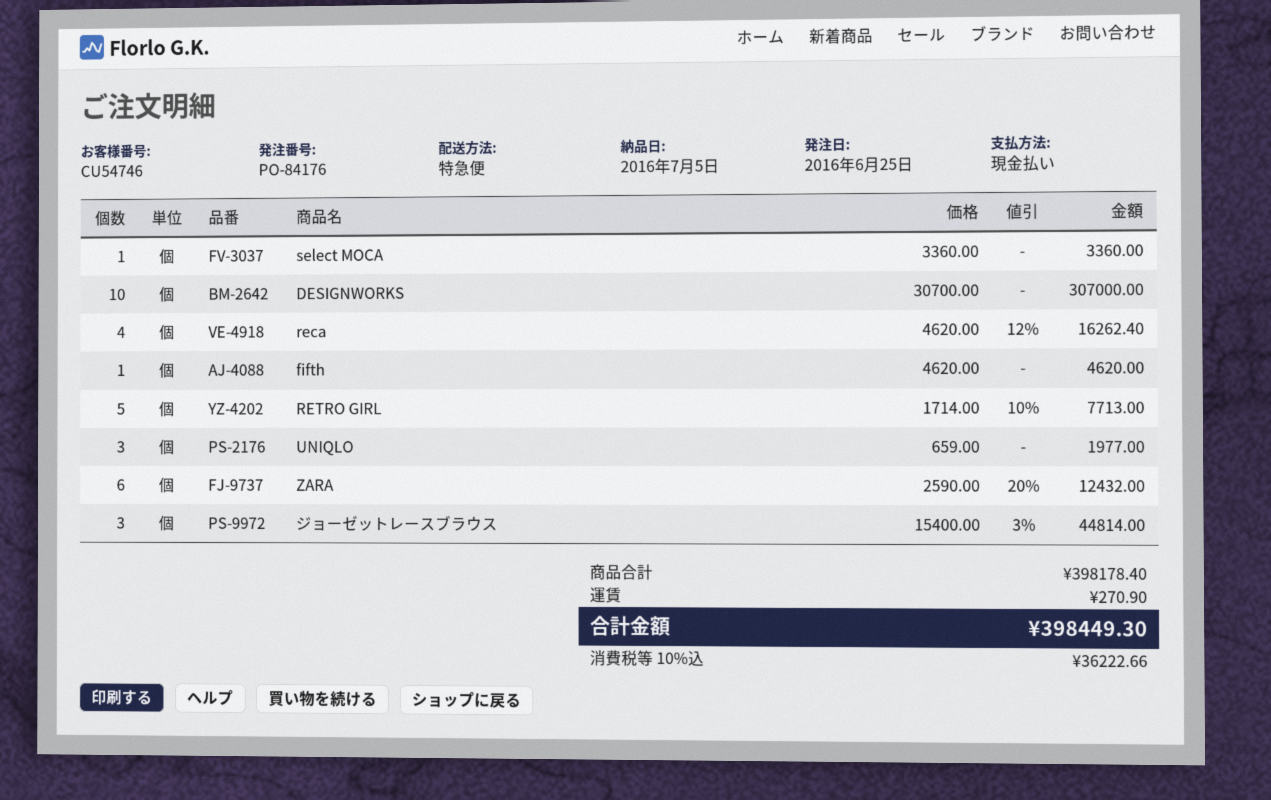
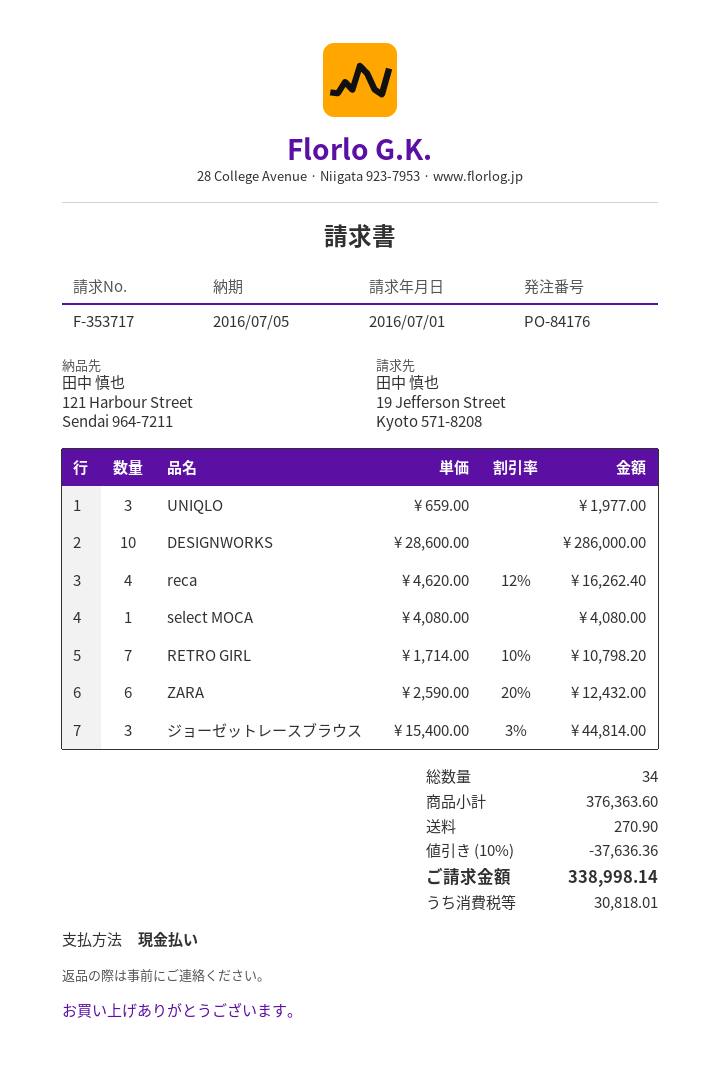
select MOCA: 1 x 3360.00 = 3360.00 -> 1 x 4080.00 = 4080.00
DESIGNWORKS: 10 x 30700.00 = 307000.00 -> 10 x 28600.00 = 286000.00
fifth: 1 x 4620.00 = 4620.00 -> none
RETRO GIRL: 5 x 1714.00 - 10% = 7713.00 -> 7 x 1714.00 - 10% = 10798.20
subtotal: 398178.40 -> 376363.60
discount: none -> 10% = 37636.36
tax: 36222.66 -> 30818.01
total: 398449.30 -> 338998.14

